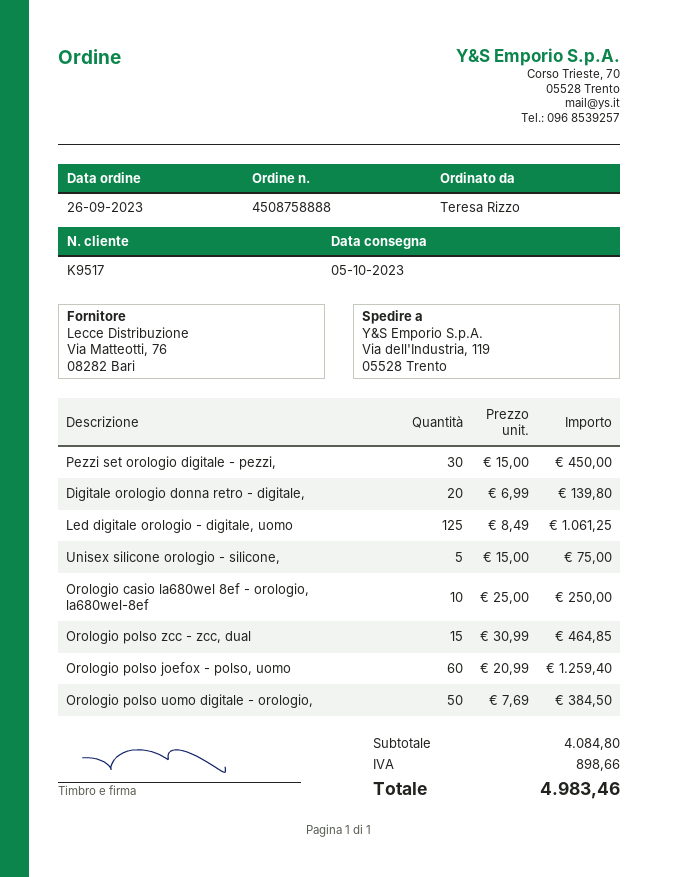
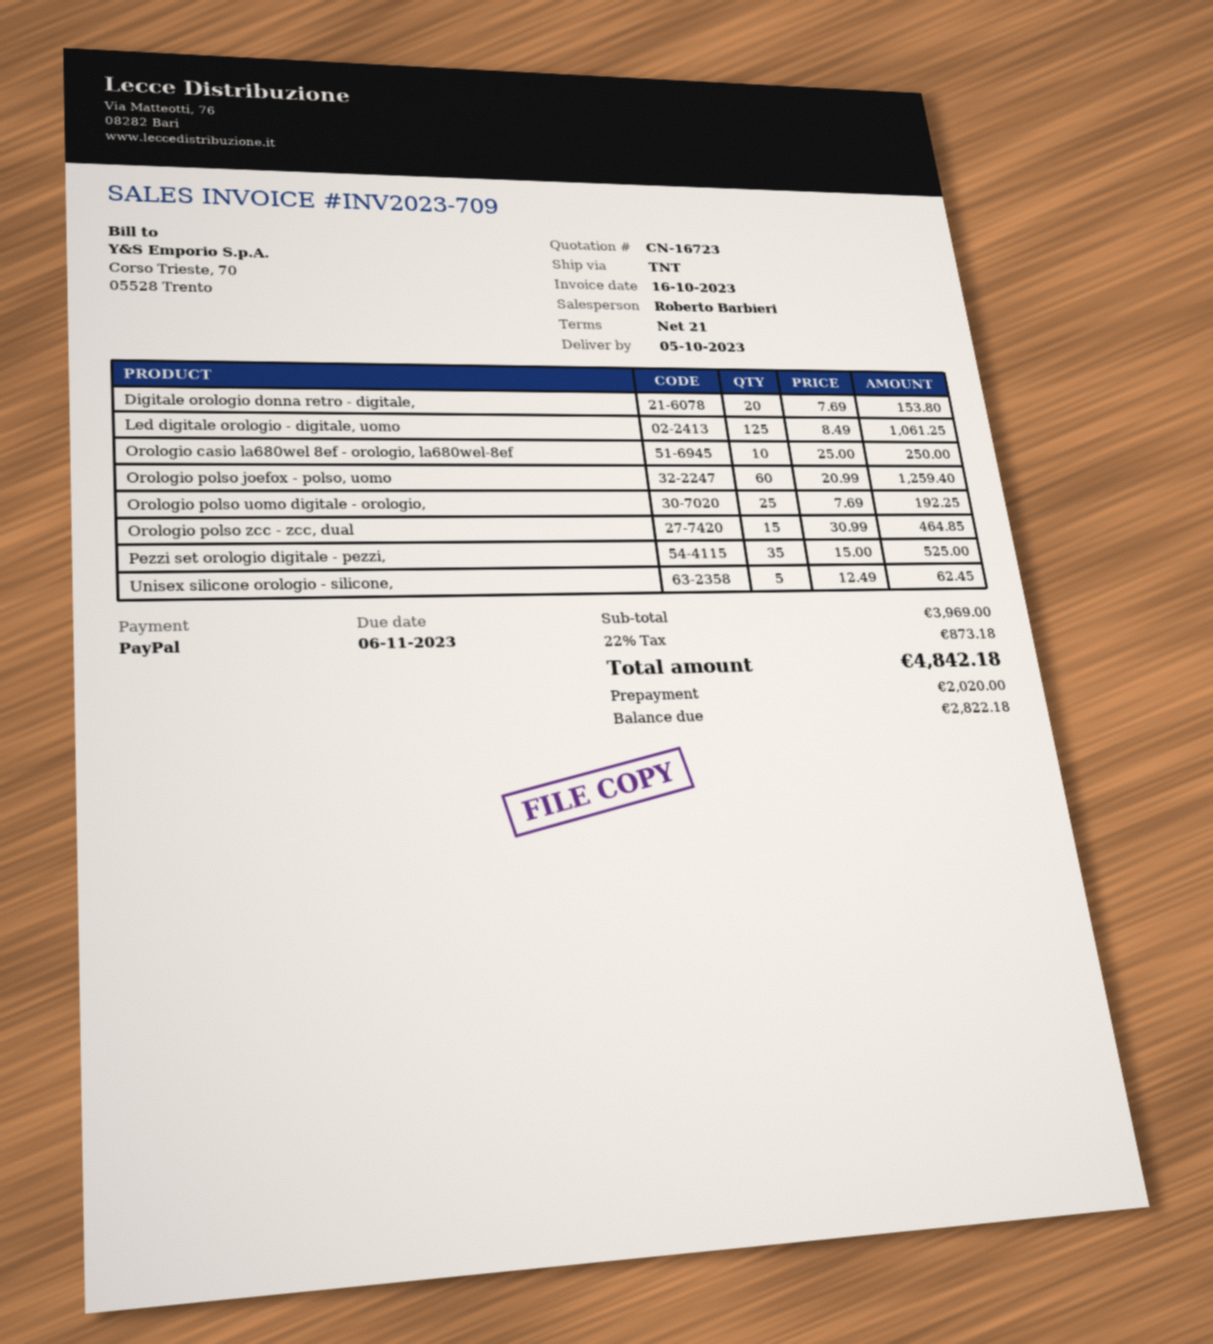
Pezzi set orologio digitale - pezzi,: 30 x 15.00 = 450.00 -> 35 x 15.00 = 525.00
Digitale orologio donna retro - digitale,: 20 x 6.99 = 139.80 -> 20 x 7.69 = 153.80
Unisex silicone orologio - silicone,: 5 x 15.00 = 75.00 -> 5 x 12.49 = 62.45
Orologio polso uomo digitale - orologio,: 50 x 7.69 = 384.50 -> 25 x 7.69 = 192.25
subtotal: 4084.80 -> 3969.00
tax: 898.66 -> 873.18
total: 4983.46 -> 4842.18

